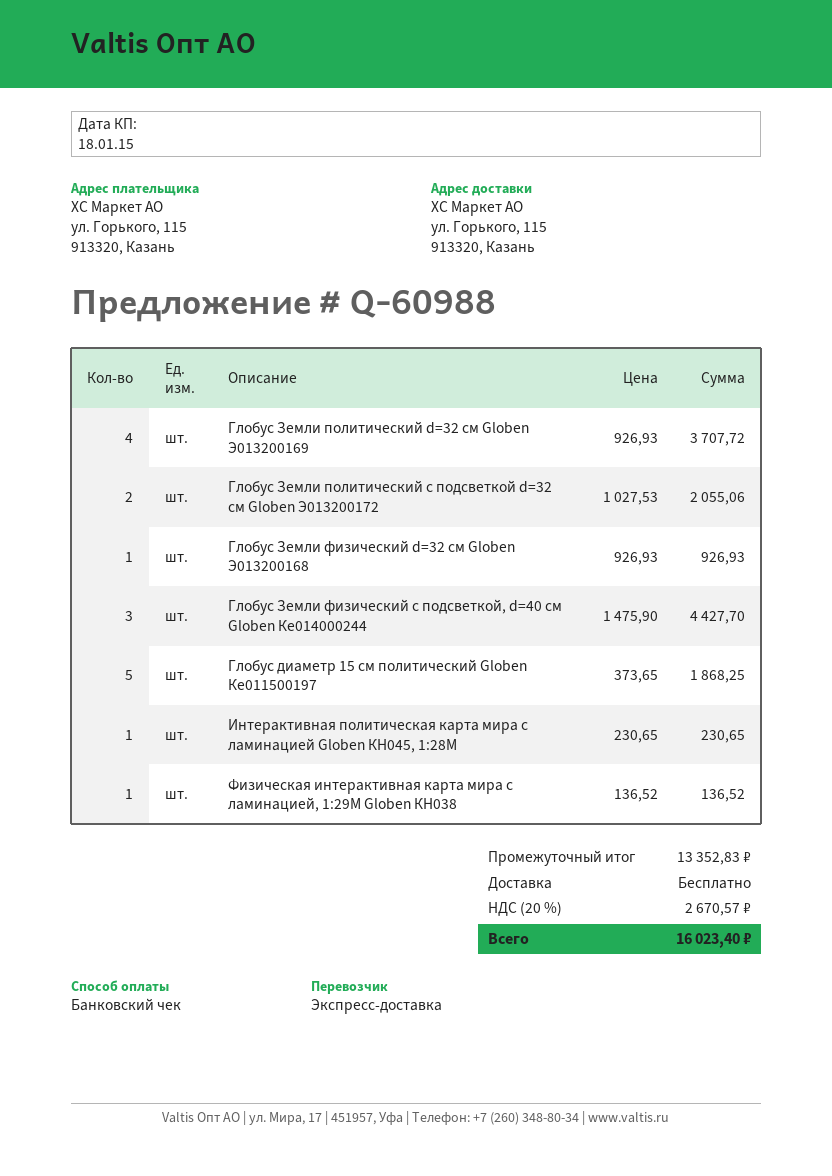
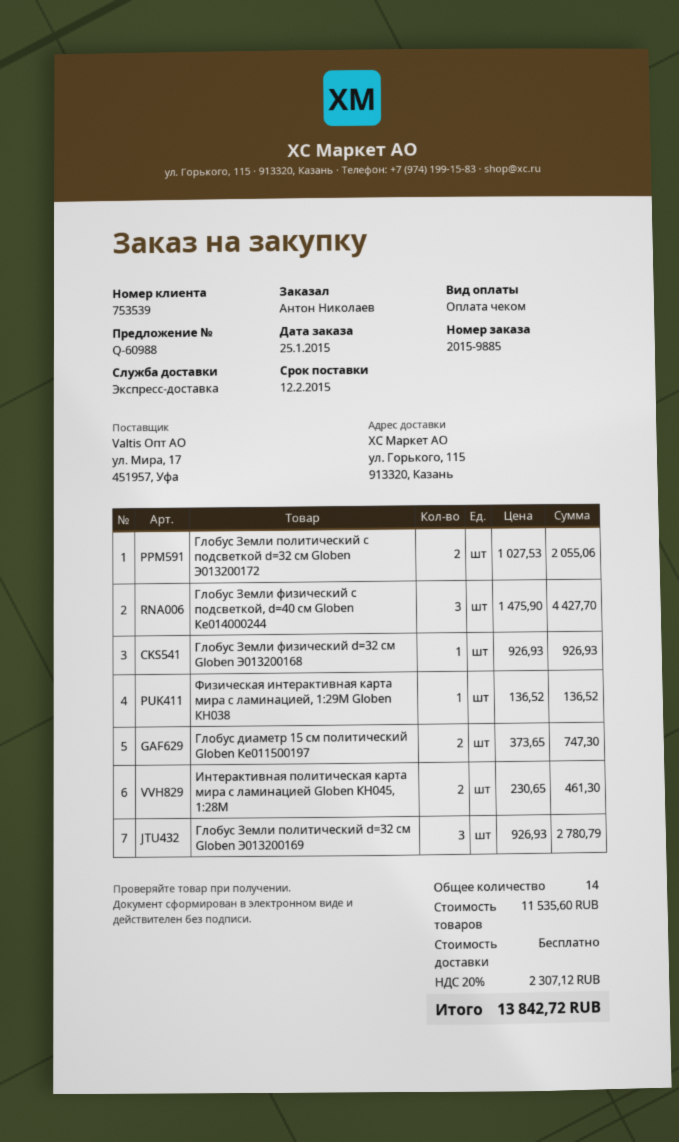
Глобус Земли политический d=32 см Globen Э013200169: 4 x 926.93 = 3707.72 -> 3 x 926.93 = 2780.79
Глобус диаметр 15 см политический Globen Ке011500197: 5 x 373.65 = 1868.25 -> 2 x 373.65 = 747.30
Интерактивная политическая карта мира с ламинацией Globen КН045, 1:28М: 1 x 230.65 = 230.65 -> 2 x 230.65 = 461.30
subtotal: 13352.83 -> 11535.60
tax: 20% = 2670.57 -> 20% = 2307.12
total: 16023.40 -> 13842.72

